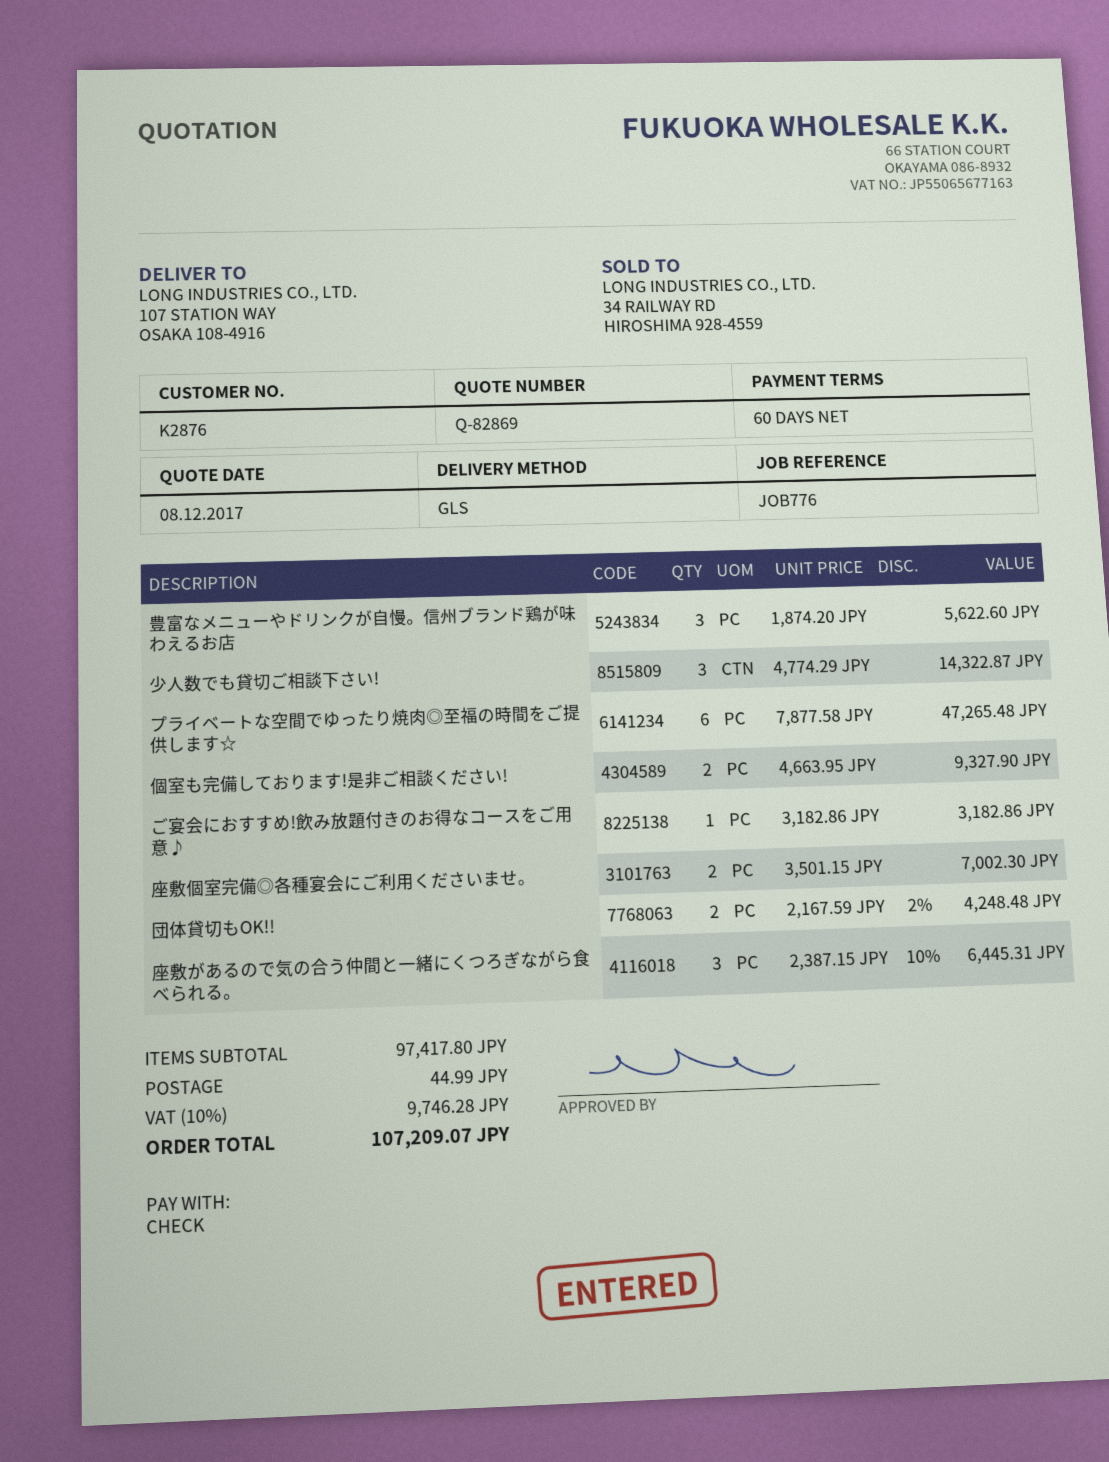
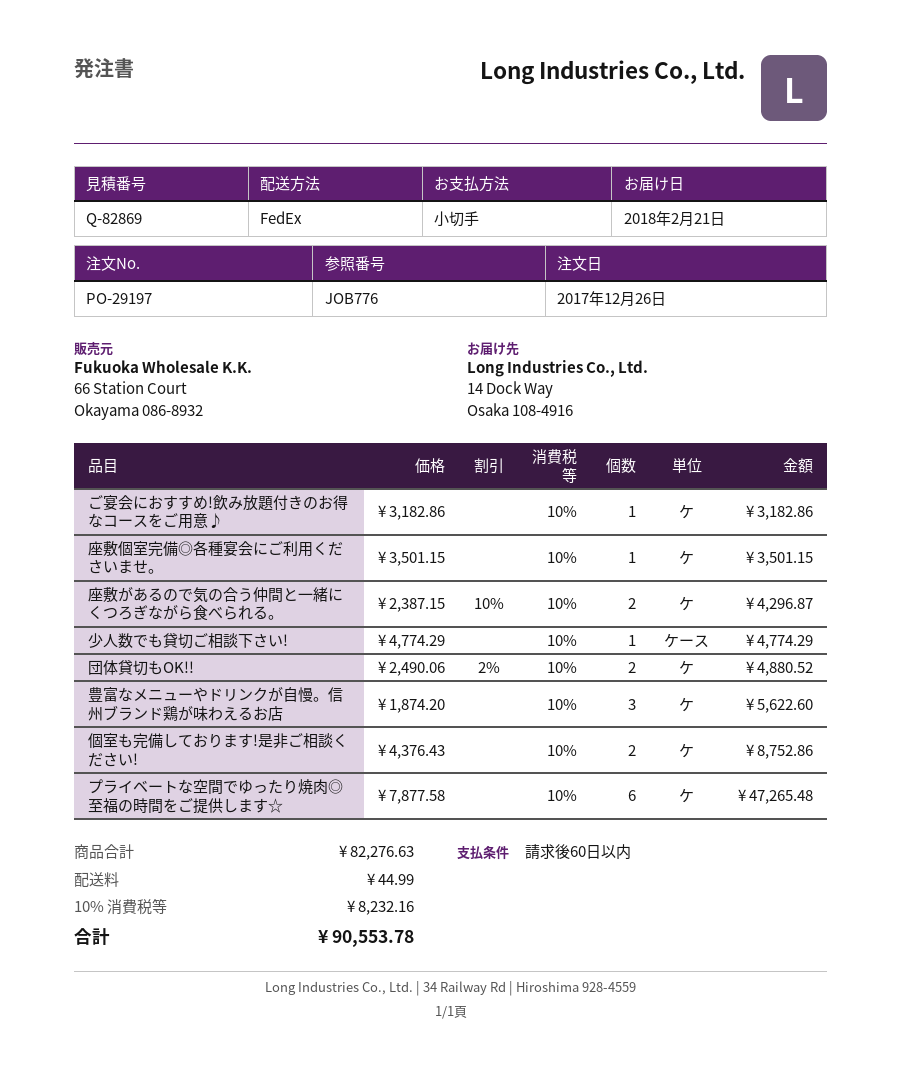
shipping method: GLS -> FedEx
ship to: 107 STATION WAY, OSAKA 108-4916 -> 14 Dock Way, Osaka 108-4916
少人数でも貸切ご相談下さい!: 3 x 4774.29 = 14322.87 -> 1 x 4774.29 = 4774.29
個室も完備しております!是非ご相談ください!: 2 x 4663.95 = 9327.90 -> 2 x 4376.43 = 8752.86
座敷個室完備◎各種宴会にご利用くださいませ。: 2 x 3501.15 = 7002.30 -> 1 x 3501.15 = 3501.15
団体貸切もOK!!: 2 x 2167.59 - 2% = 4248.48 -> 2 x 2490.06 - 2% = 4880.52
座敷があるので気の合う仲間と一緒にくつろぎながら食べられる。: 3 x 2387.15 - 10% = 6445.31 -> 2 x 2387.15 - 10% = 4296.87
subtotal: 97417.80 -> 82276.63
tax: 10% = 9746.28 -> 10% = 8232.16
total: 107209.07 -> 90553.78

